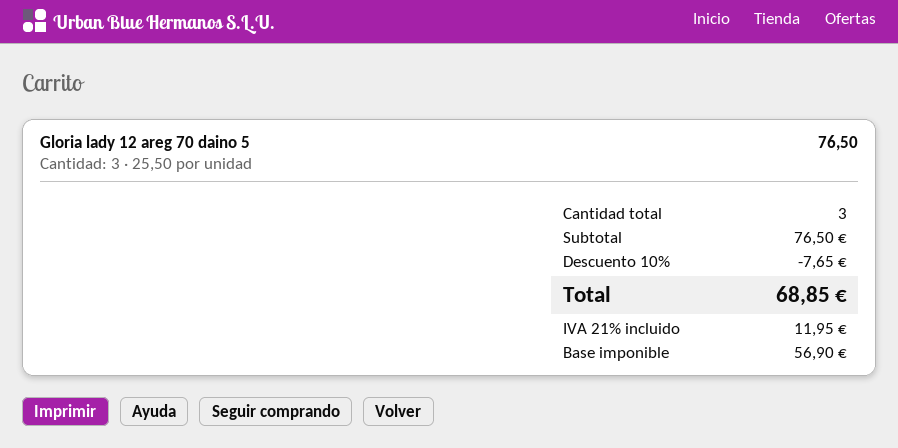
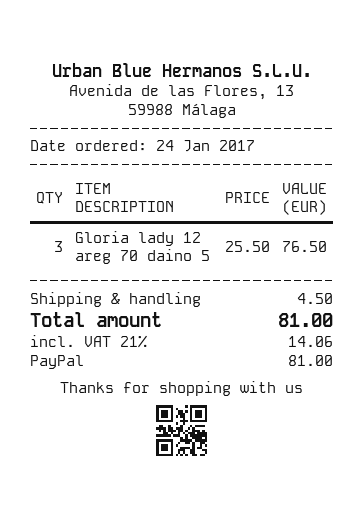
discount: 10% = 7.65 -> none
shipping: none -> 4.50
tax: 21% = 11.95 -> 21% = 14.06
total: 68.85 -> 81.00

